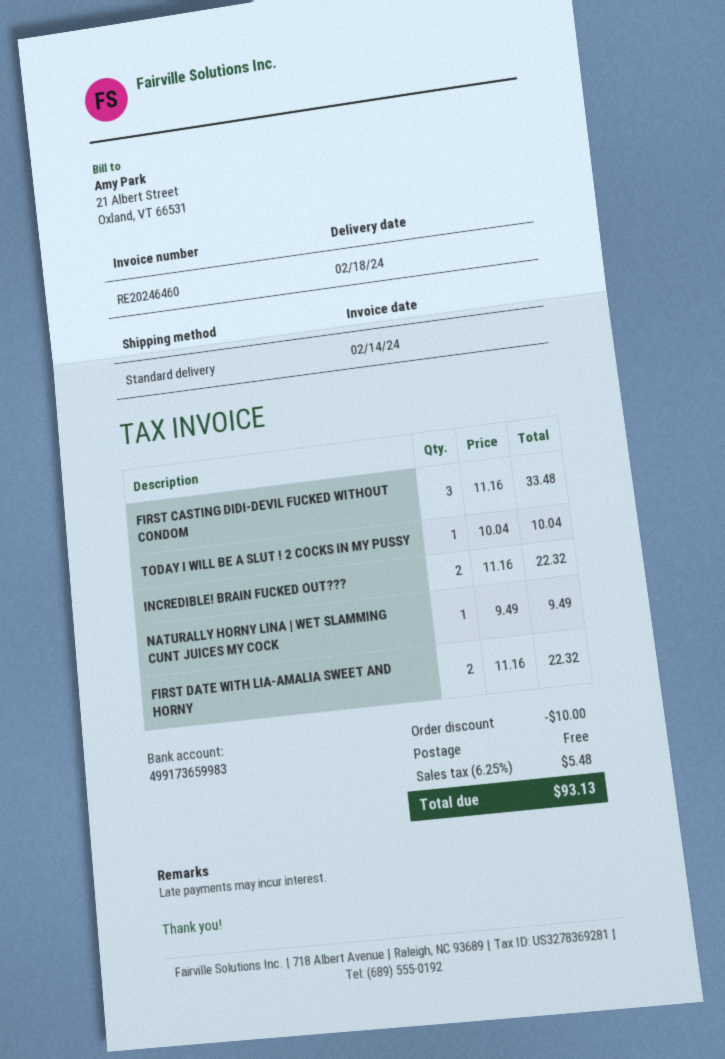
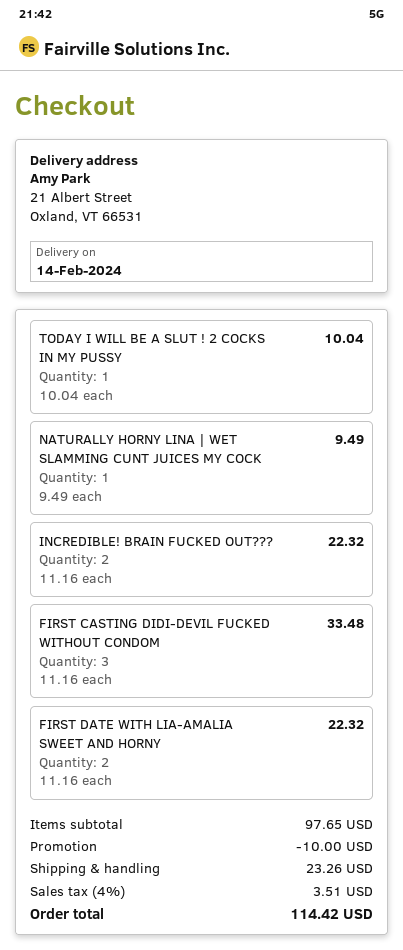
delivery date: 2024-02-18 -> 2024-02-14
shipping: 0.00 -> 23.26
tax: 6.25% = 5.48 -> 4% = 3.51
total: 93.13 -> 114.42

